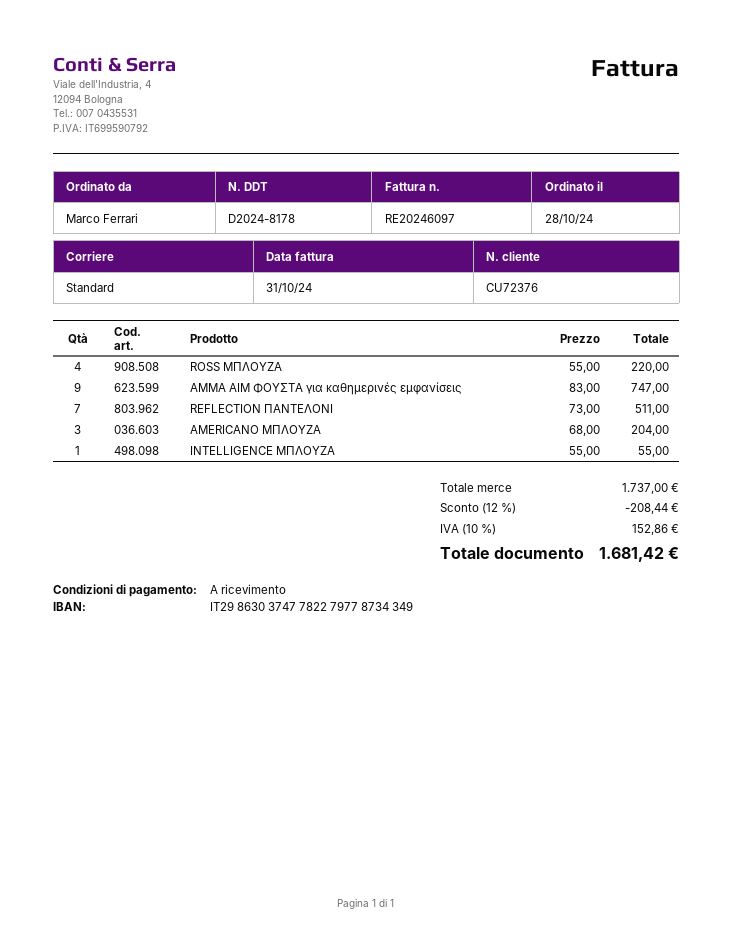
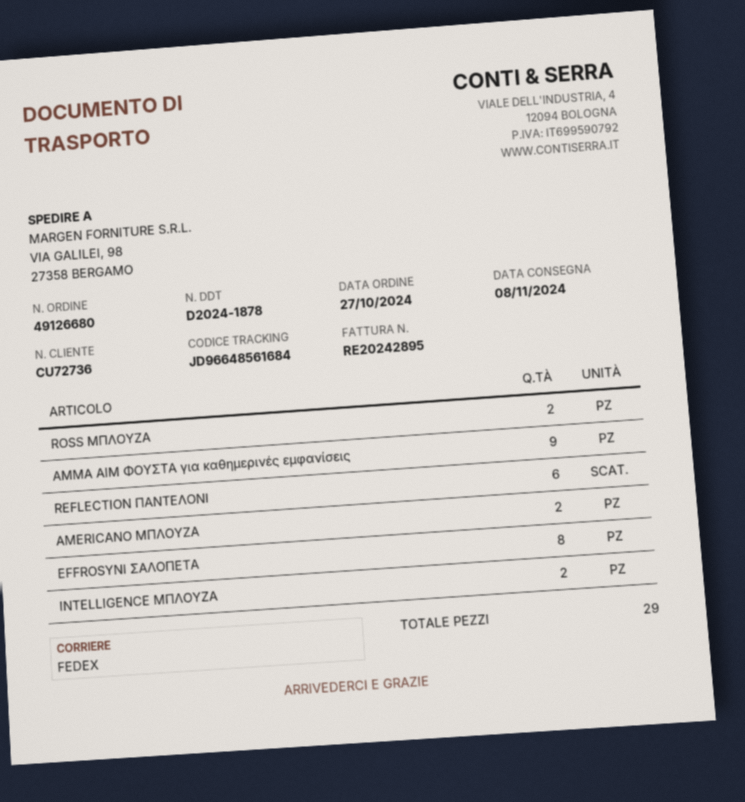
order date: 2024-10-28 -> 2024-10-27
delivery note number: D2024-8178 -> D2024-1878
invoice number: RE20246097 -> RE20242895
customer number: CU72376 -> CU72736
shipping method: standard -> FedEx
ROSS ΜΠΛΟΥΖΑ: 4 -> 2
REFLECTION ΠΑΝΤΕΛΟΝΙ: 7 -> 6
AMERICANO ΜΠΛΟΥΖΑ: 3 -> 2
INTELLIGENCE ΜΠΛΟΥΖΑ: 1 -> 2
EFFROSYNI ΣΑΛΟΠΕΤΑ: none -> 8

